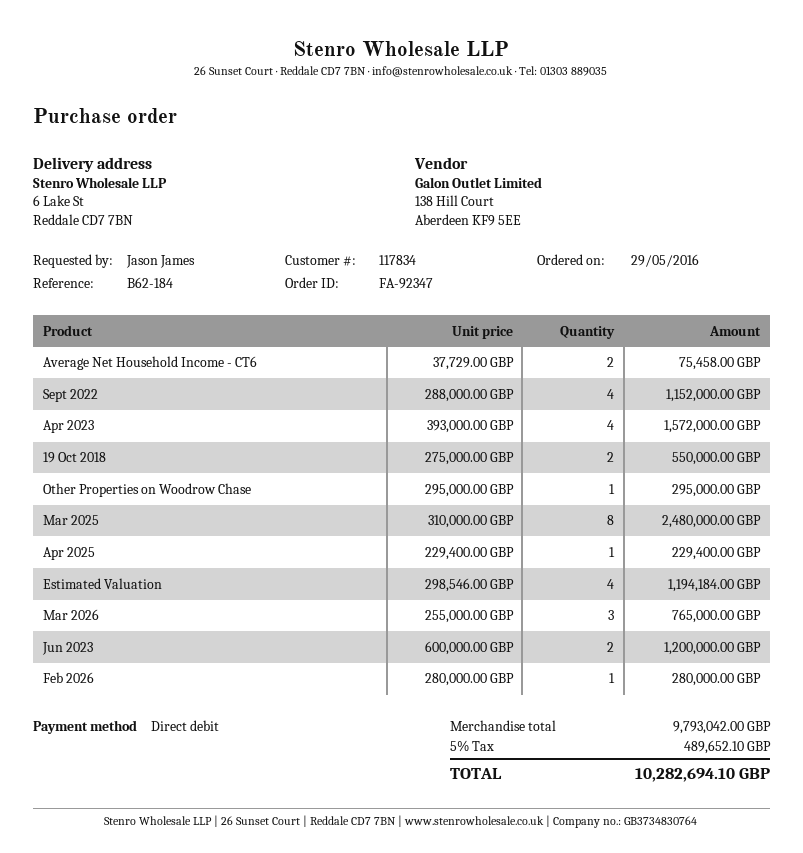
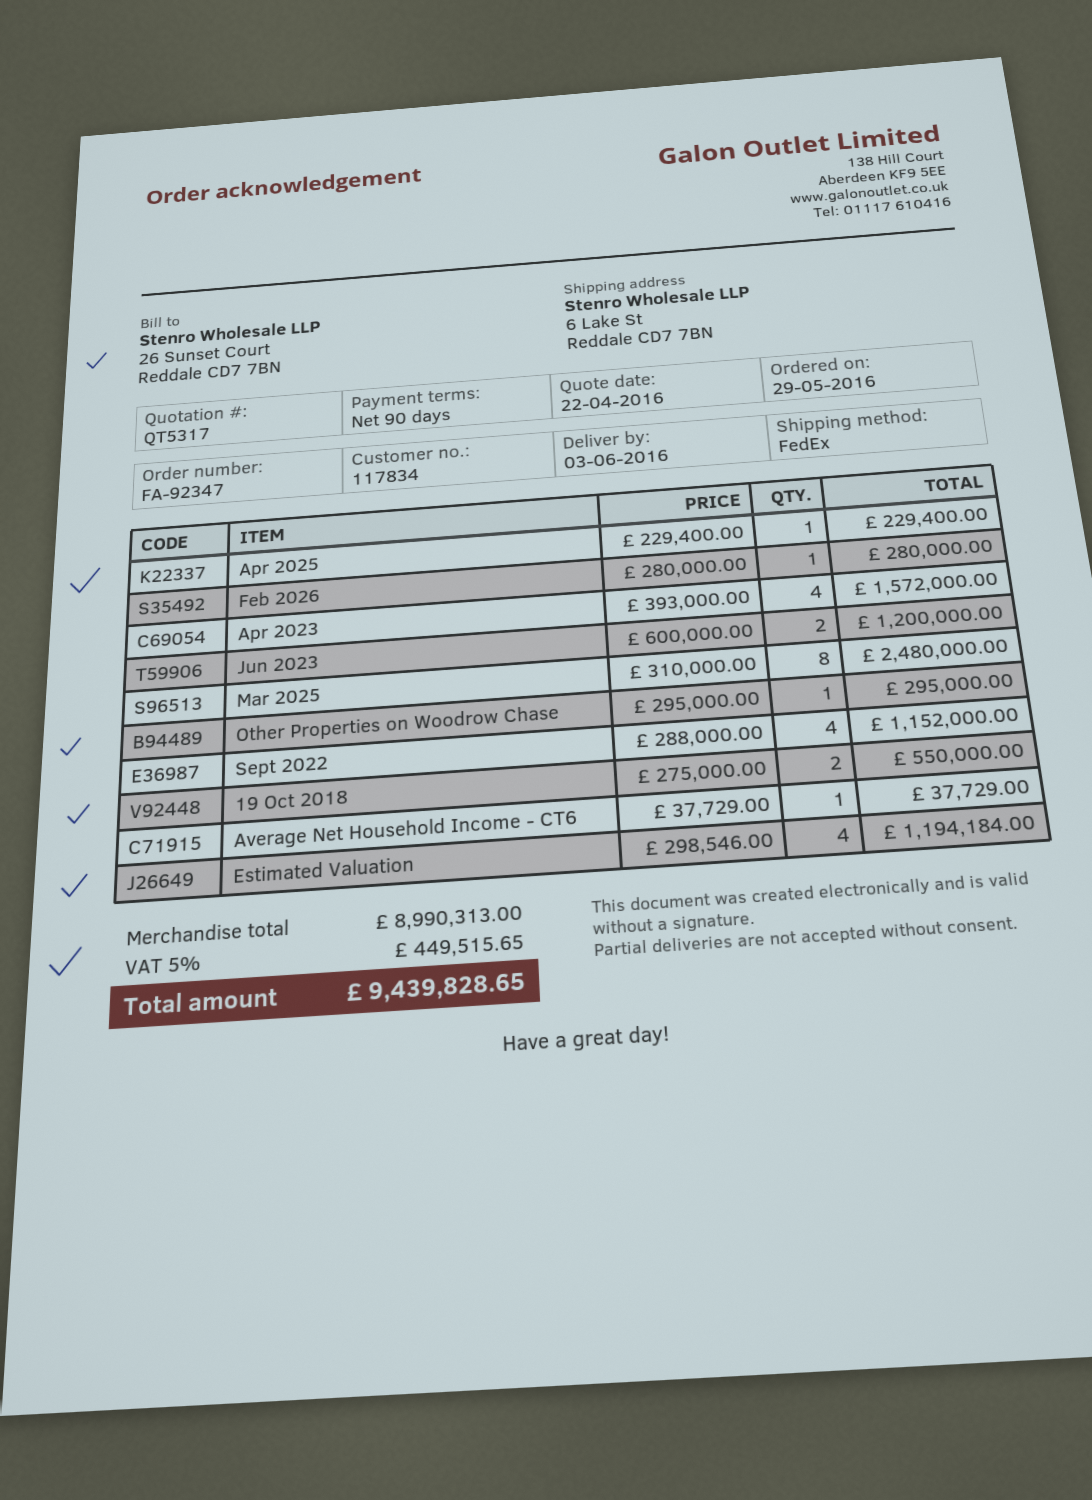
Average Net Household Income - CT6: 2 x 37729.00 = 75458.00 -> 1 x 37729.00 = 37729.00
Mar 2026: 3 x 255000.00 = 765000.00 -> none
subtotal: 9793042.00 -> 8990313.00
tax: 5% = 489652.10 -> 5% = 449515.65
total: 10282694.10 -> 9439828.65

